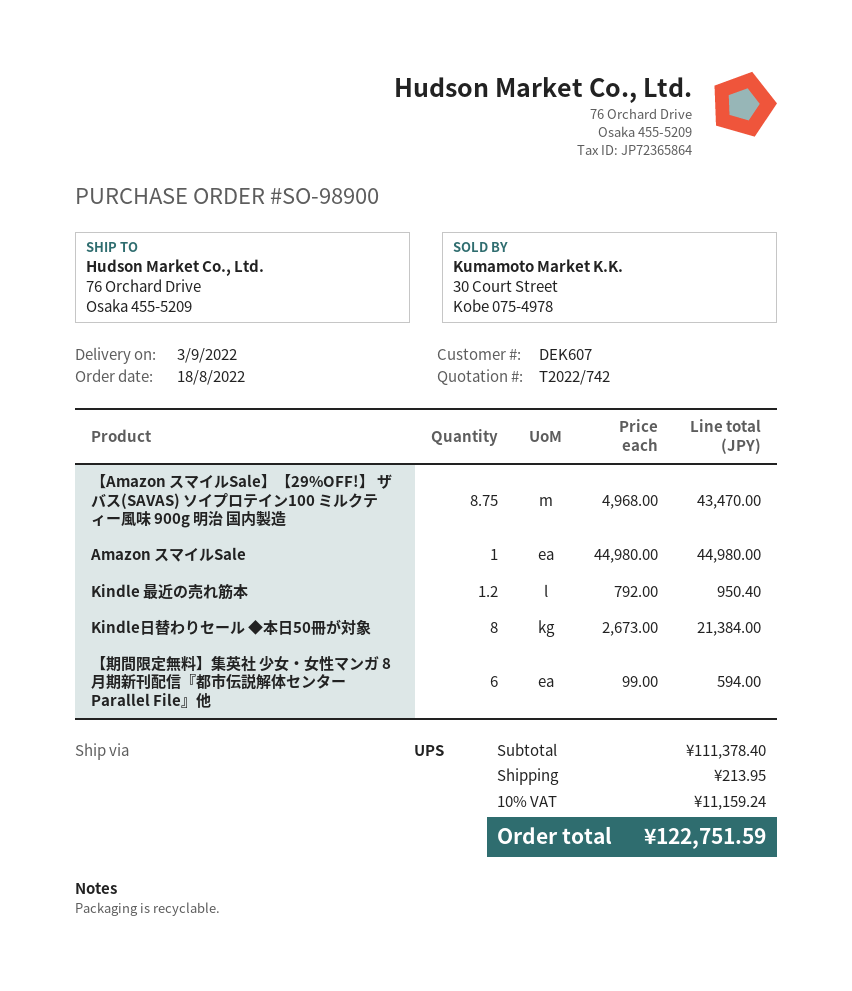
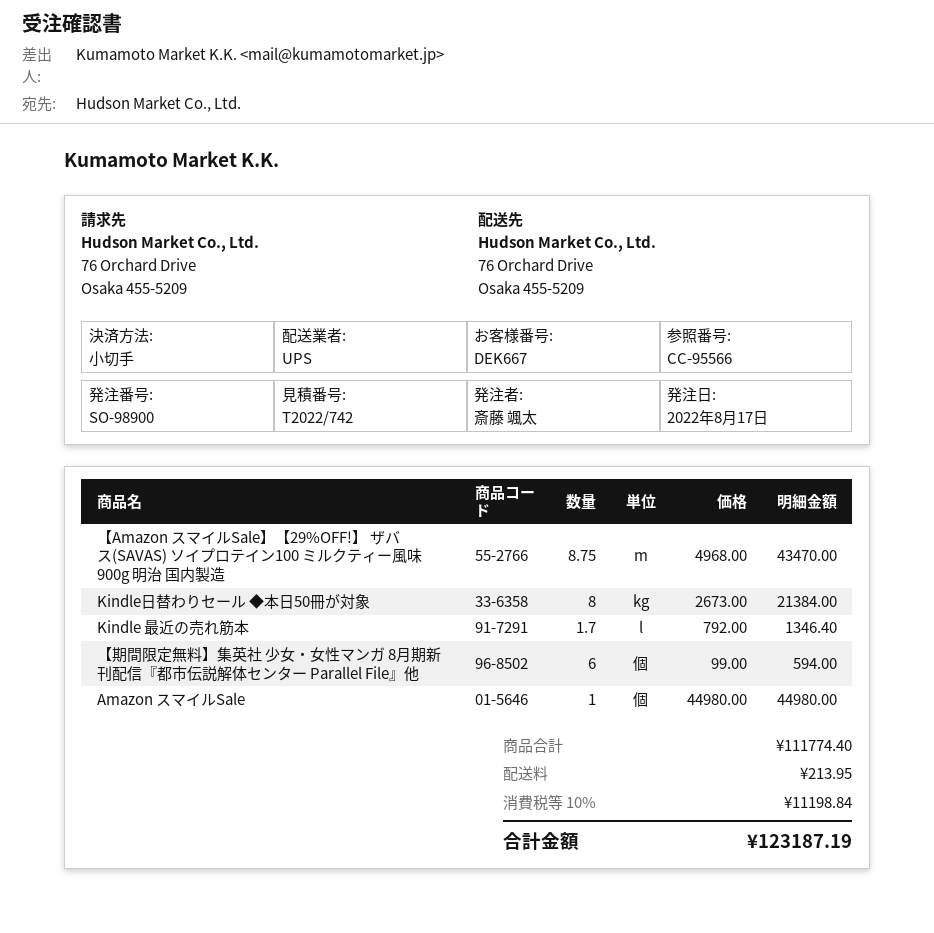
order date: 2022-08-18 -> 2022-08-17
customer number: DEK607 -> DEK667
Kindle 最近の売れ筋本: 1.2 x 792.00 = 950.40 -> 1.7 x 792.00 = 1346.40
subtotal: 111378.40 -> 111774.40
tax: 10% = 11159.24 -> 10% = 11198.84
total: 122751.59 -> 123187.19

